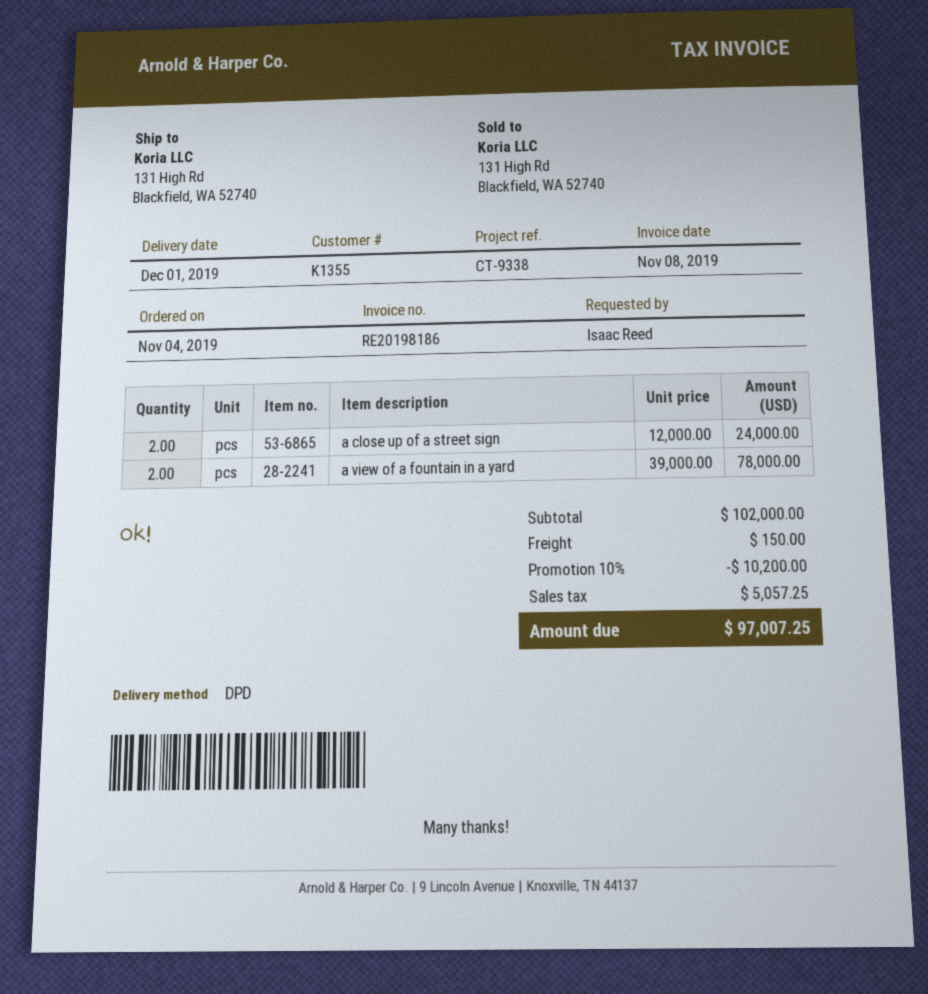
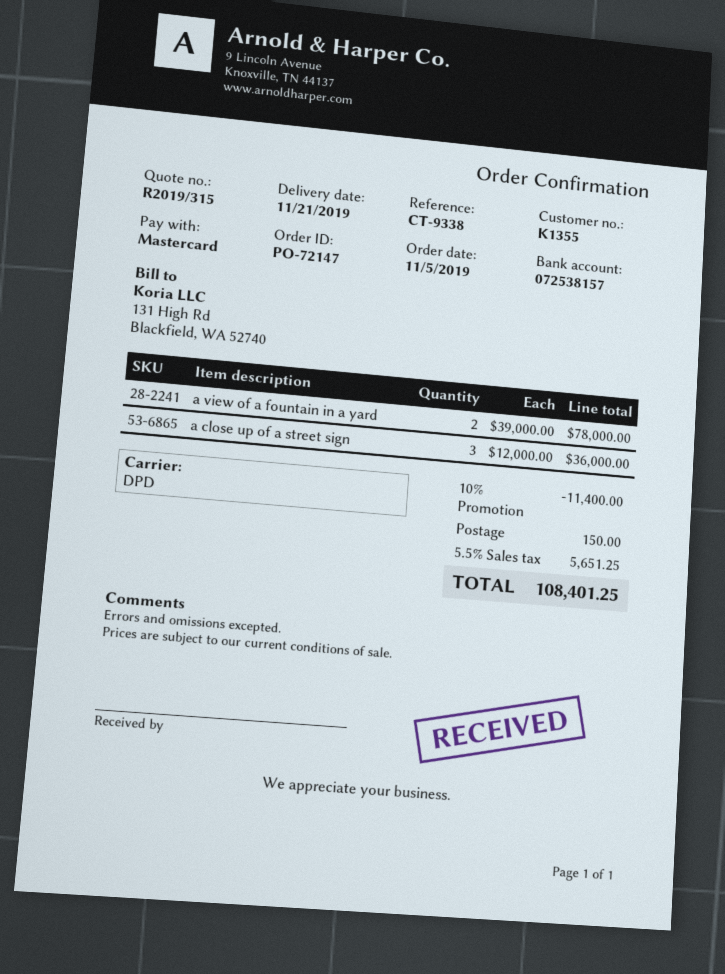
order date: 2019-11-04 -> 2019-11-05
delivery date: 2019-12-01 -> 2019-11-21
a close up of a street sign: 2 x 12000.00 = 24000.00 -> 3 x 12000.00 = 36000.00
discount: 10% = 10200.00 -> 10% = 11400.00
tax: 5057.25 -> 5651.25
total: 97007.25 -> 108401.25

